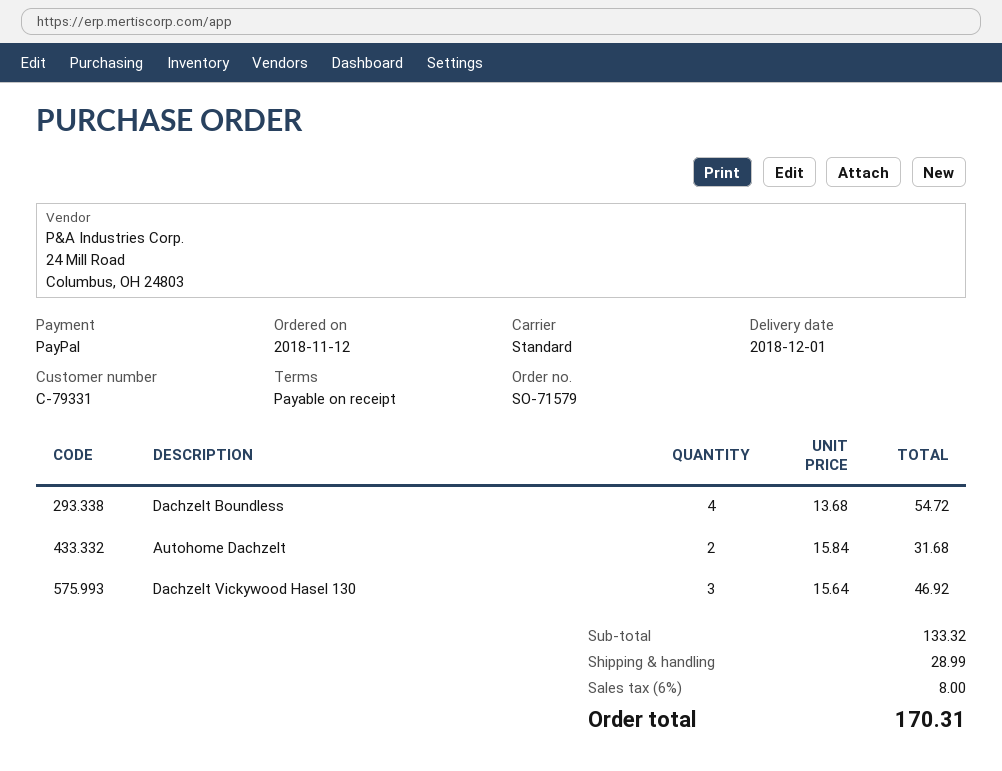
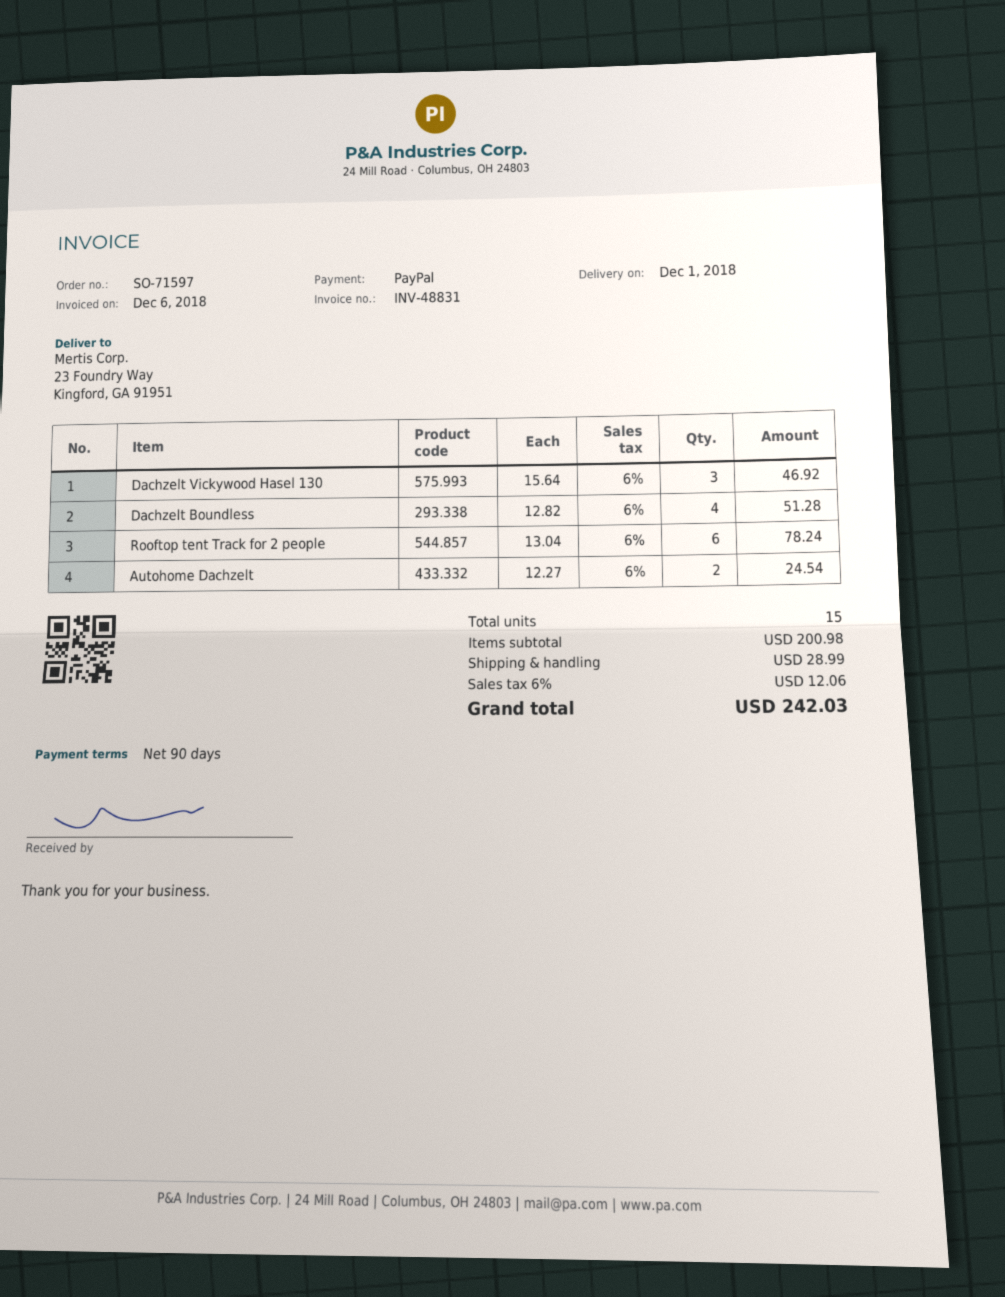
order number: SO-71579 -> SO-71597
payment terms: on receipt -> 90 days
Dachzelt Boundless: 4 x 13.68 = 54.72 -> 4 x 12.82 = 51.28
Autohome Dachzelt: 2 x 15.84 = 31.68 -> 2 x 12.27 = 24.54
Rooftop tent Track for 2 people: none -> 6 x 13.04 = 78.24
subtotal: 133.32 -> 200.98
tax: 6% = 8.00 -> 6% = 12.06
total: 170.31 -> 242.03

